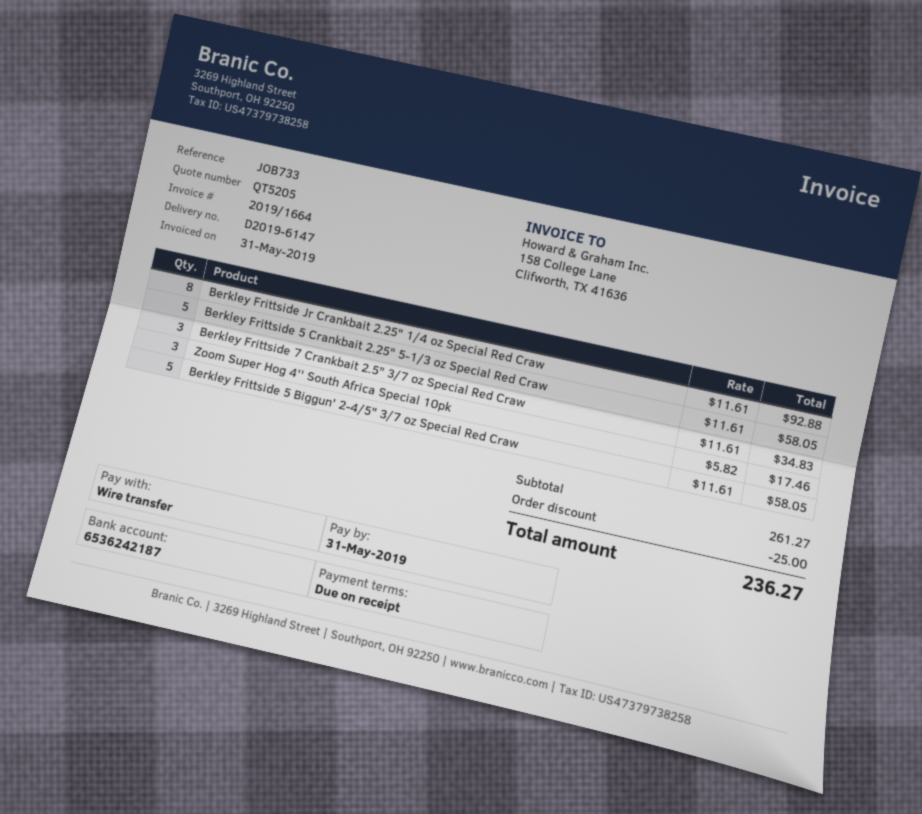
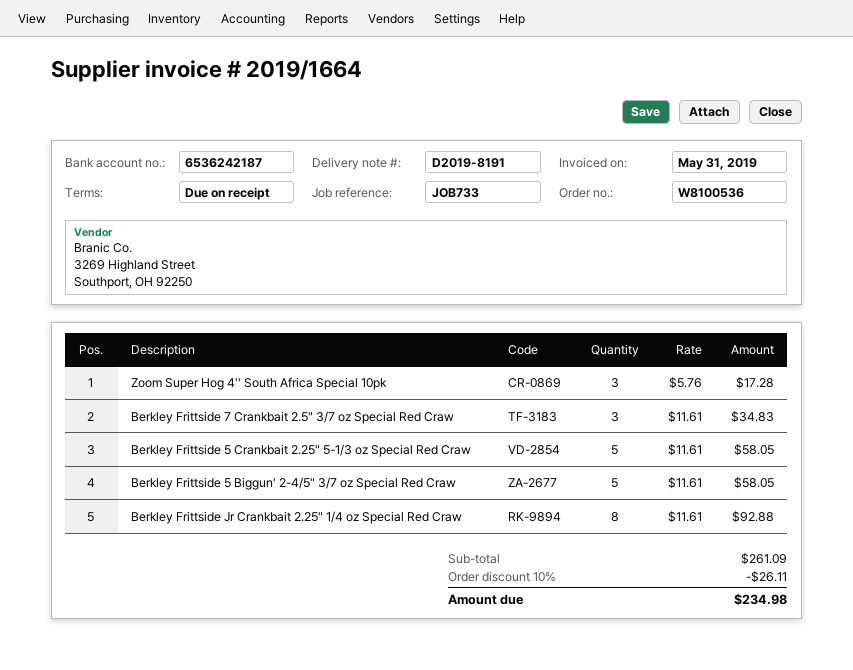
delivery note number: D2019-6147 -> D2019-8191
Zoom Super Hog 4'' South Africa Special 10pk: 3 x 5.82 = 17.46 -> 3 x 5.76 = 17.28
subtotal: 261.27 -> 261.09
discount: 25.00 -> 26.11
total: 236.27 -> 234.98

